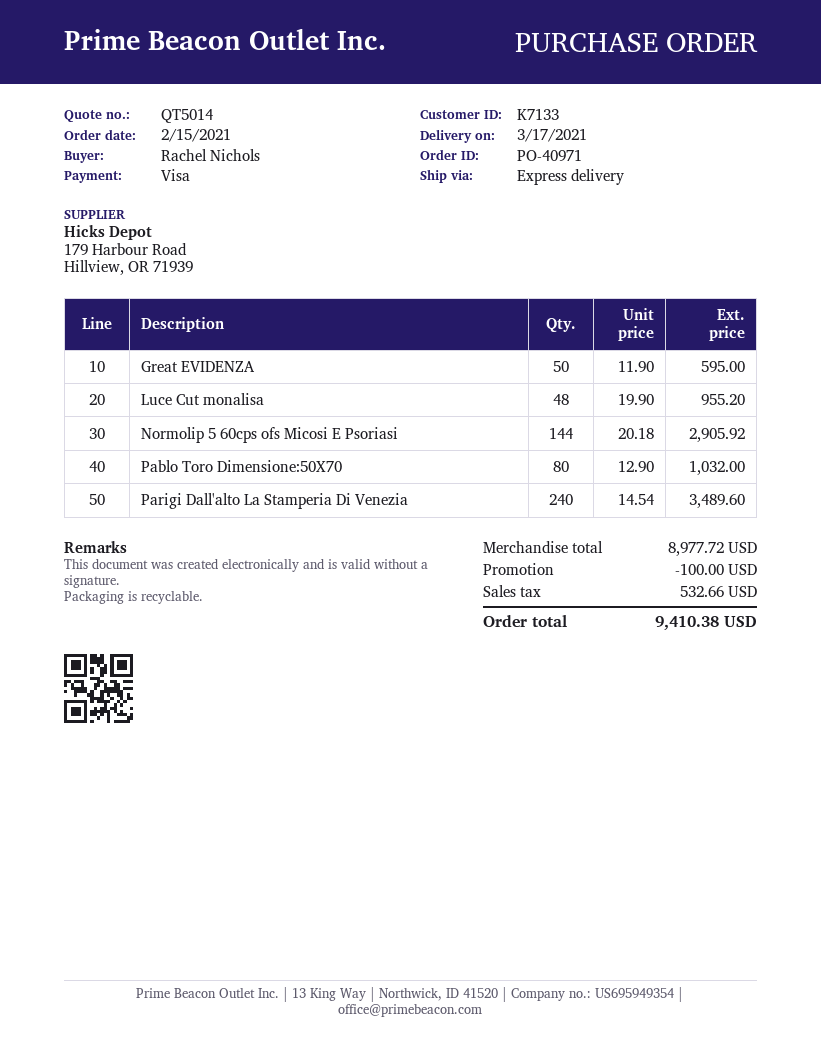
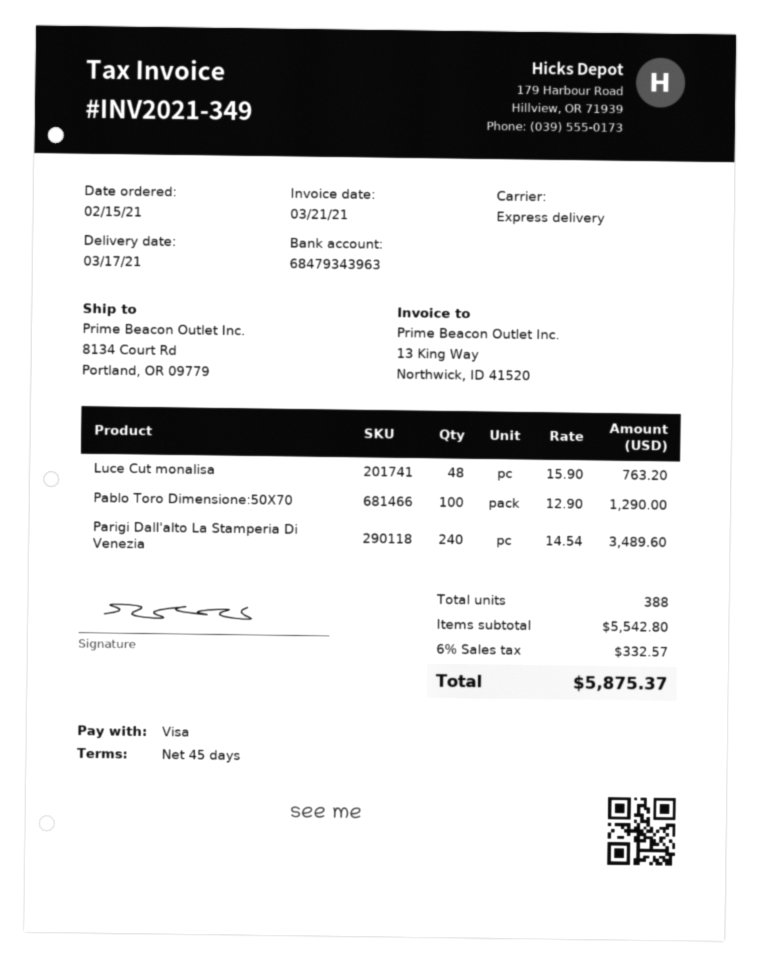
Great EVIDENZA: 50 x 11.90 = 595.00 -> none
Luce Cut monalisa: 48 x 19.90 = 955.20 -> 48 x 15.90 = 763.20
Normolip 5 60cps ofs Micosi E Psoriasi: 144 x 20.18 = 2905.92 -> none
Pablo Toro Dimensione:50X70: 80 x 12.90 = 1032.00 -> 100 x 12.90 = 1290.00
subtotal: 8977.72 -> 5542.80
discount: 100.00 -> none
tax: 532.66 -> 332.57
total: 9410.38 -> 5875.37

